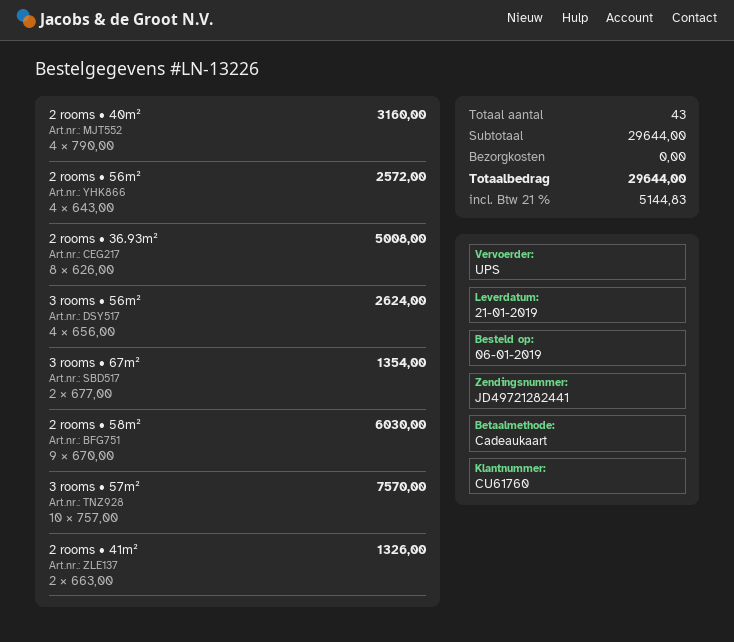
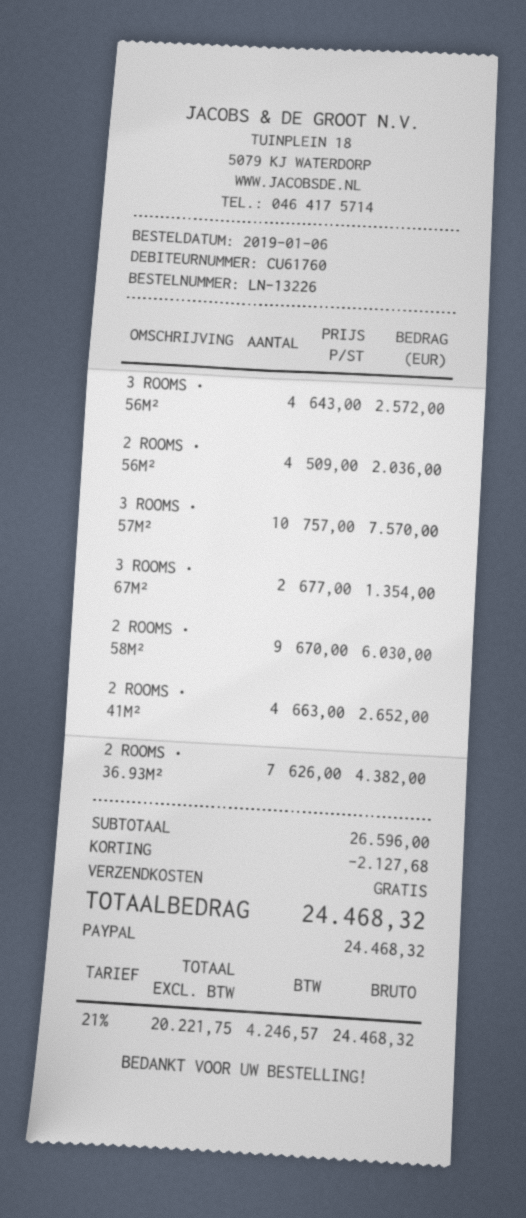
payment method: gift card -> PayPal
2 rooms • 40m²: 4 x 790.00 = 3160.00 -> none
2 rooms • 56m²: 4 x 643.00 = 2572.00 -> 4 x 509.00 = 2036.00
2 rooms • 36.93m²: 8 x 626.00 = 5008.00 -> 7 x 626.00 = 4382.00
3 rooms • 56m²: 4 x 656.00 = 2624.00 -> 4 x 643.00 = 2572.00
2 rooms • 41m²: 2 x 663.00 = 1326.00 -> 4 x 663.00 = 2652.00
subtotal: 29644.00 -> 26596.00
discount: none -> 2127.68
tax: 21% = 5144.83 -> 21% = 4246.57
total: 29644.00 -> 24468.32

